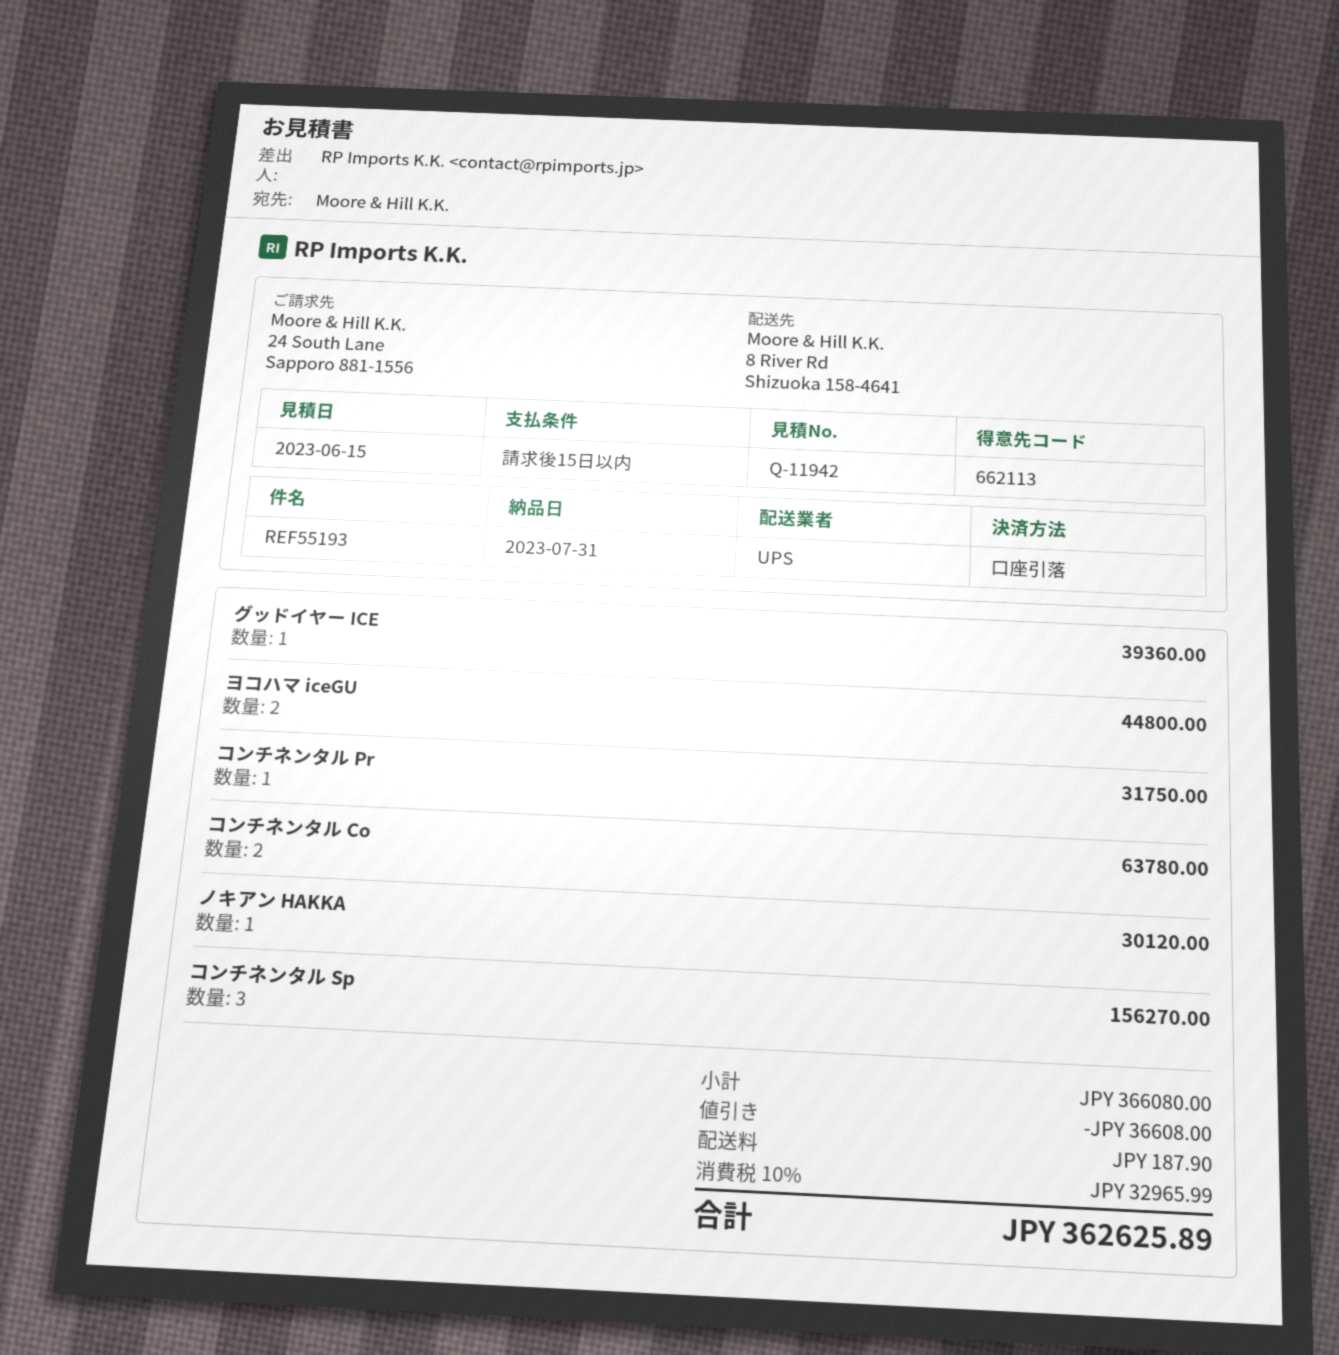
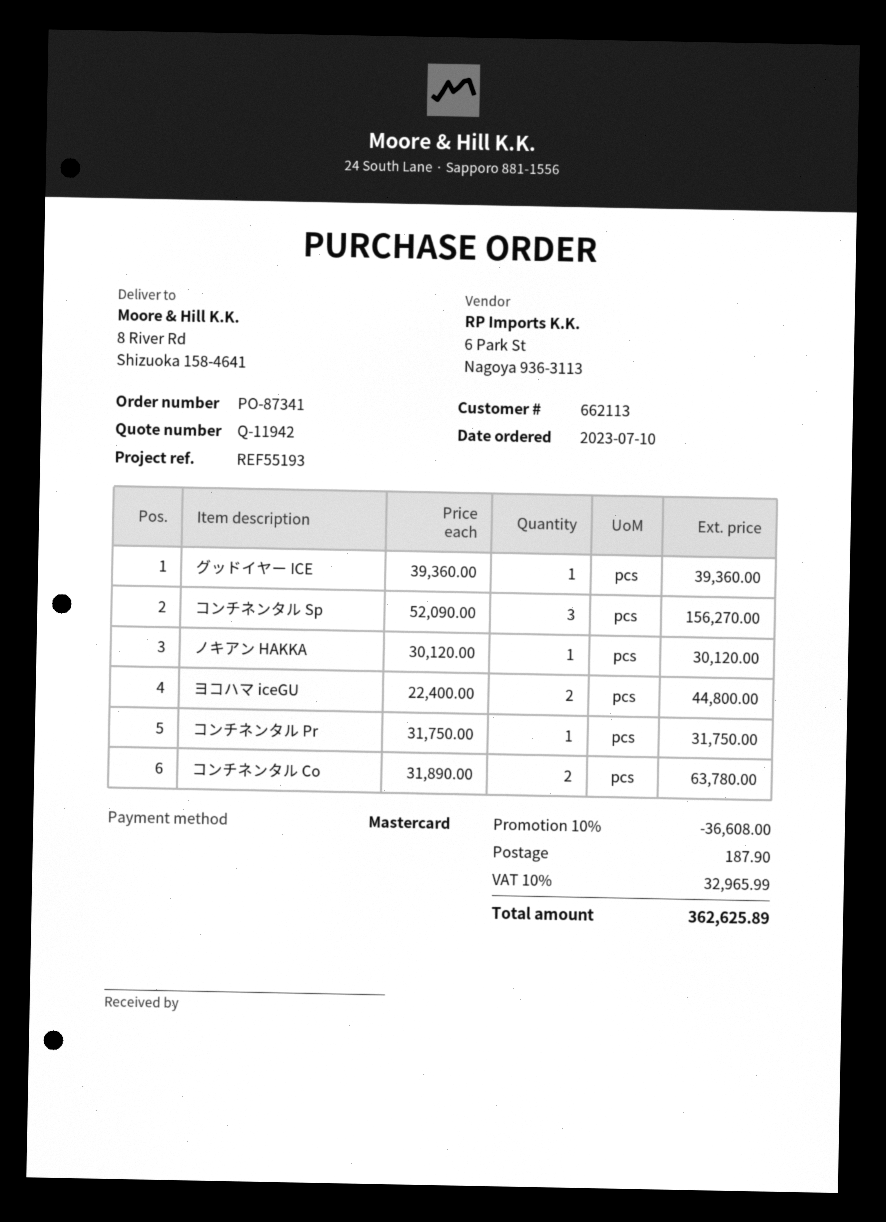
payment method: direct debit -> Mastercard

